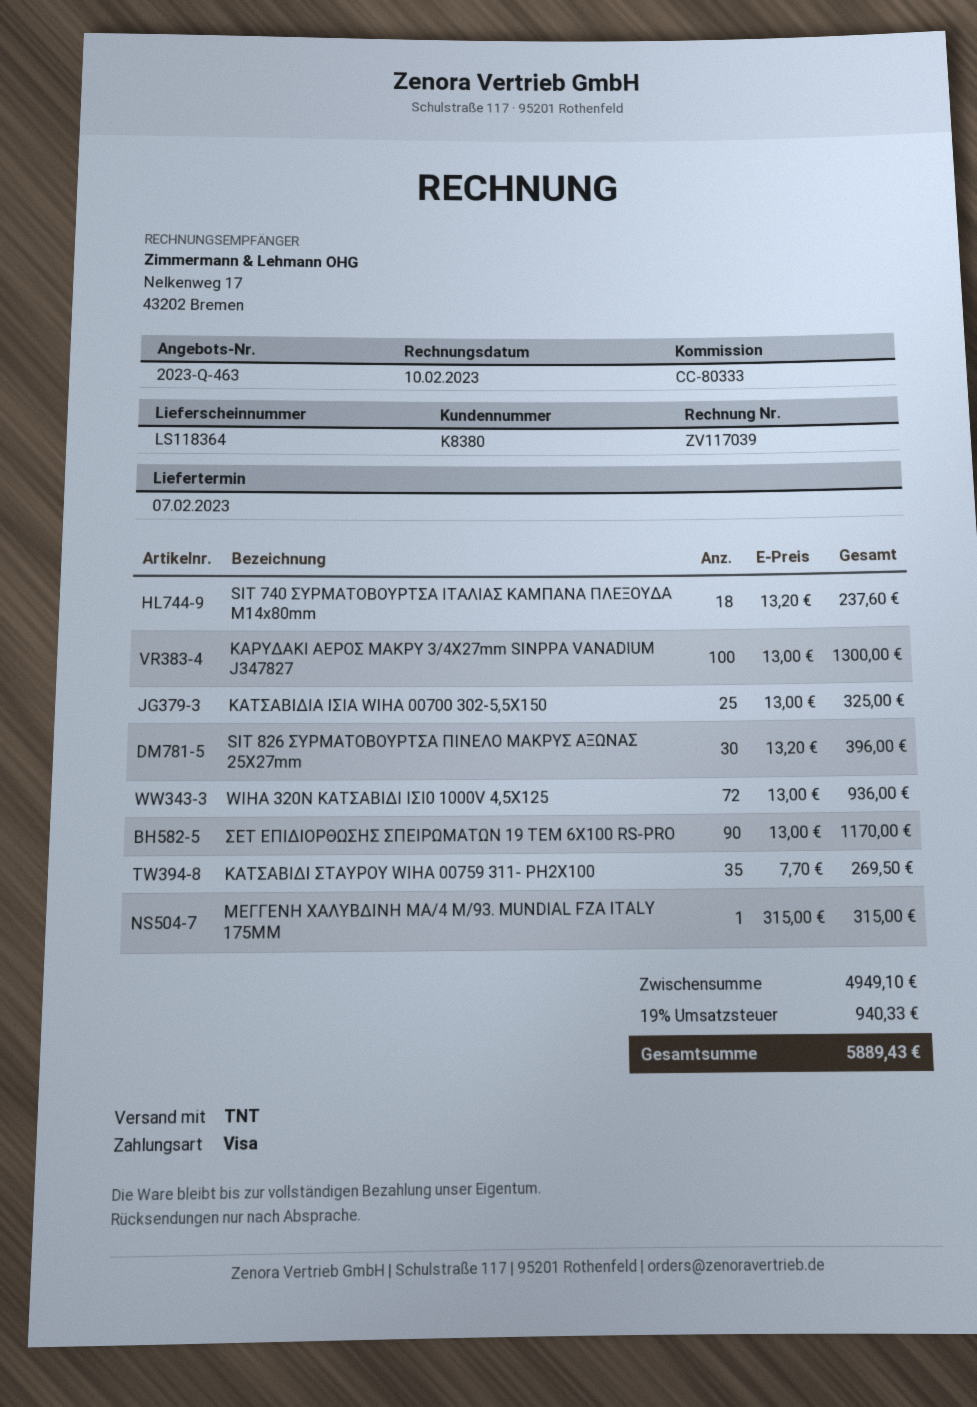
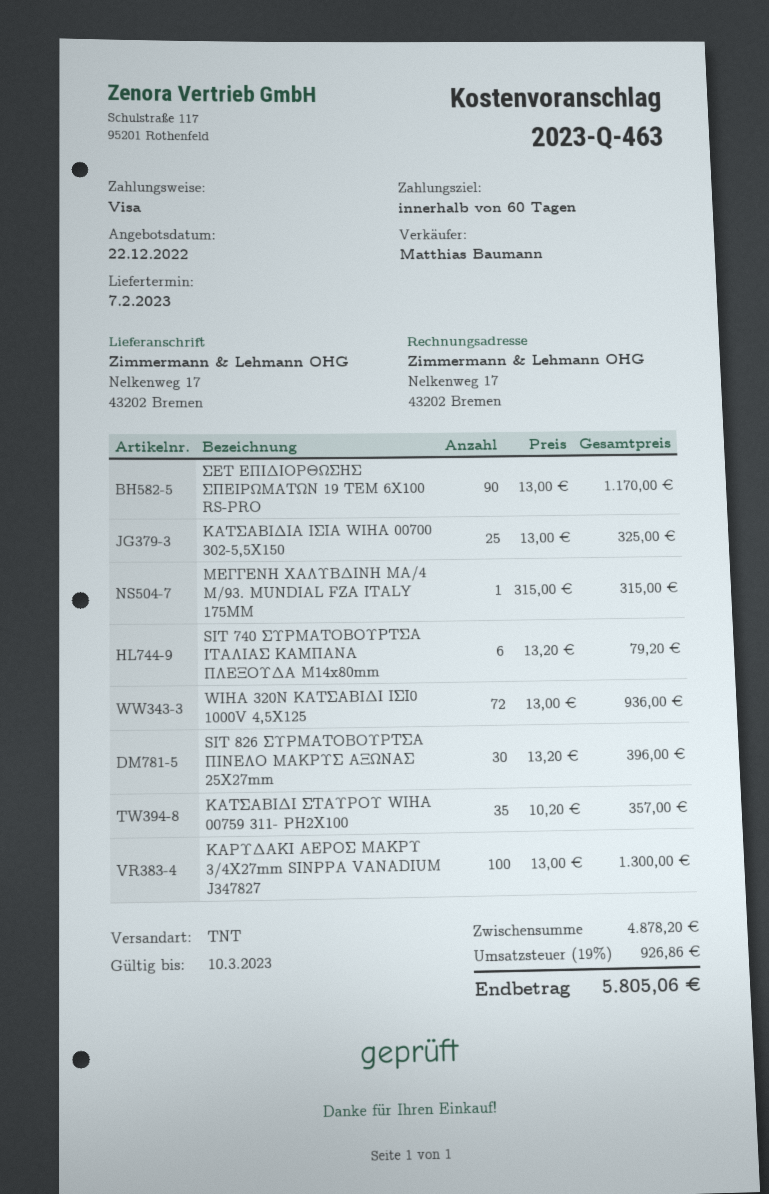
SIT 740 ΣΥΡΜΑΤΟΒΟΥΡΤΣΑ ΙΤΑΛΙΑΣ ΚΑΜΠΑΝΑ ΠΛΕΞΟΥΔΑ M14x80mm: 18 x 13.20 = 237.60 -> 6 x 13.20 = 79.20
ΚΑΤΣΑΒΙΔΙ ΣΤΑΥΡΟΥ WIHA 00759 311- PH2X100: 35 x 7.70 = 269.50 -> 35 x 10.20 = 357.00
subtotal: 4949.10 -> 4878.20
tax: 19% = 940.33 -> 19% = 926.86
total: 5889.43 -> 5805.06

